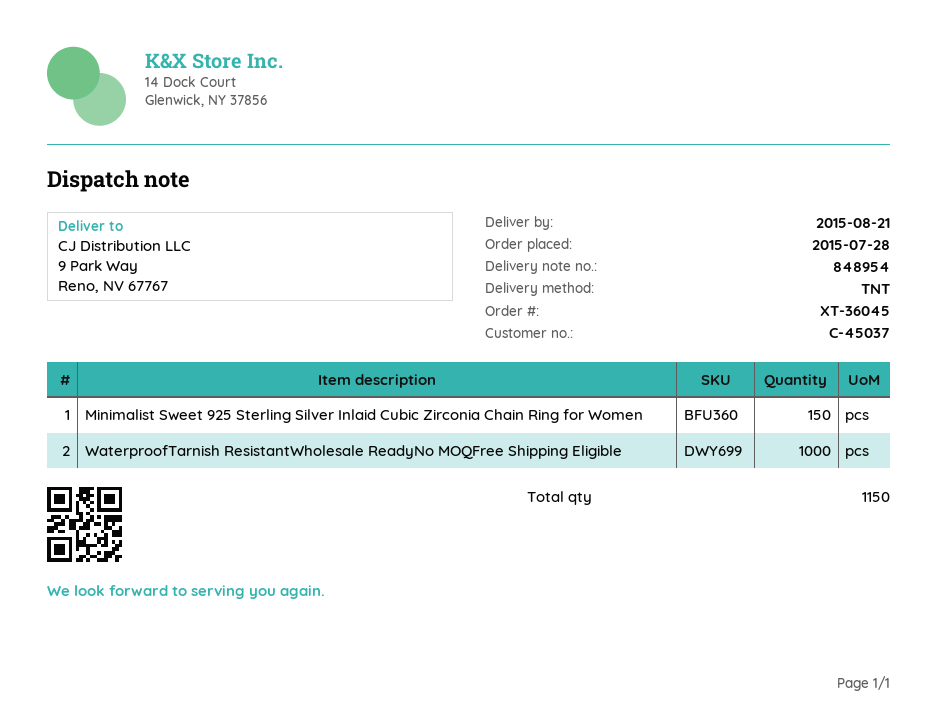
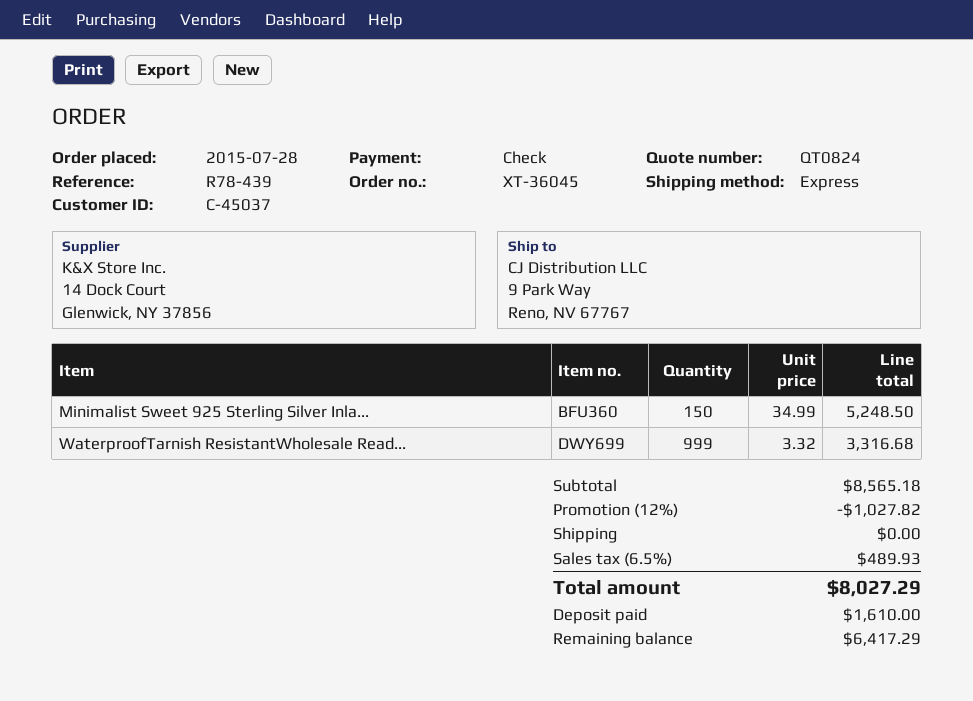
shipping method: TNT -> express
WaterproofTarnish ResistantWholesale ReadyNo MOQFree Shipping Eligible: 1000 -> 999

